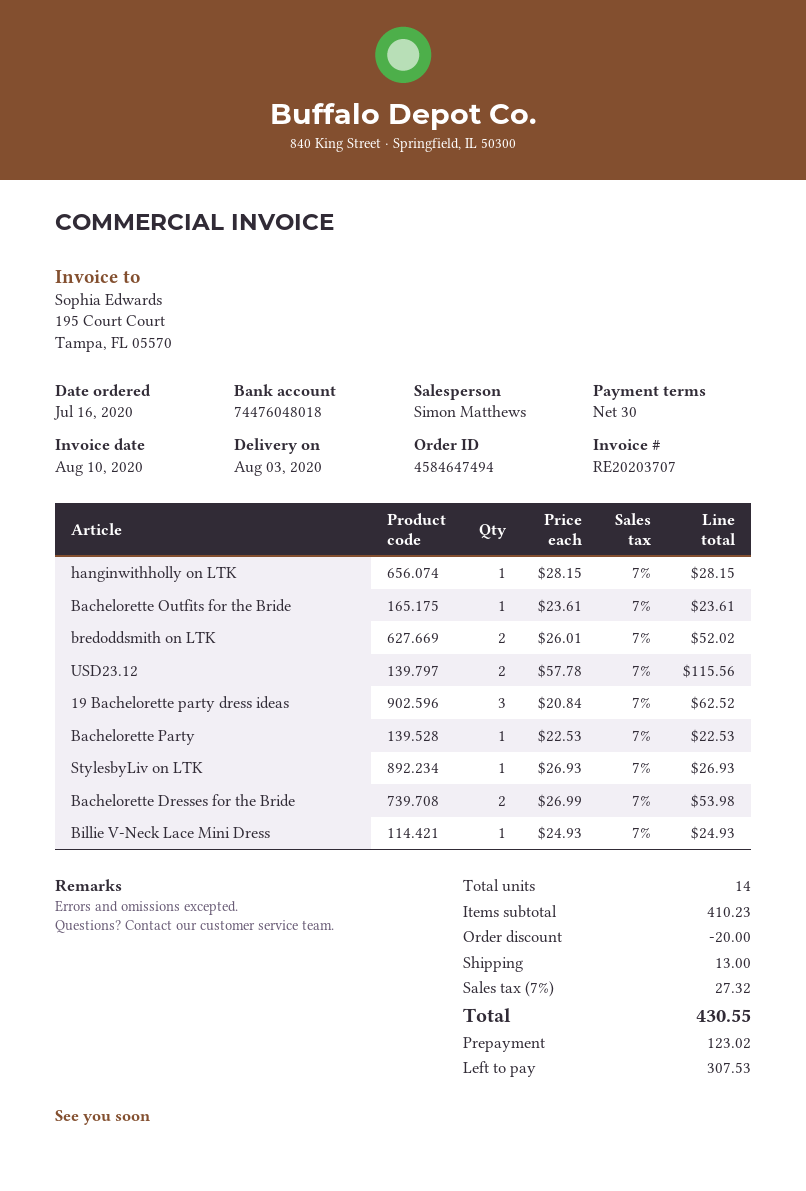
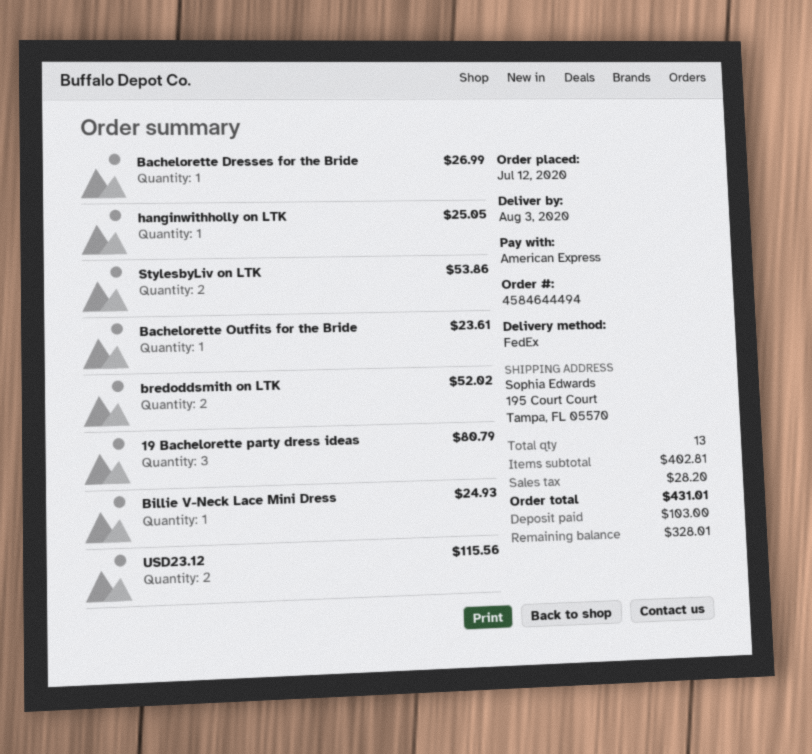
order number: 4584647494 -> 4584644494
order date: 2020-07-16 -> 2020-07-12
hanginwithholly on LTK: 1 for 28.15 -> 1 for 25.05
19 Bachelorette party dress ideas: 3 for 62.52 -> 3 for 80.79
Bachelorette Party: 1 for 22.53 -> none
StylesbyLiv on LTK: 1 for 26.93 -> 2 for 53.86
Bachelorette Dresses for the Bride: 2 for 53.98 -> 1 for 26.99
total quantity: 14 -> 13
subtotal: 410.23 -> 402.81
discount: 20.00 -> none
shipping: 13.00 -> none
tax: 27.32 -> 28.20
total: 430.55 -> 431.01
deposit: 123.02 -> 103.00
balance: 307.53 -> 328.01

